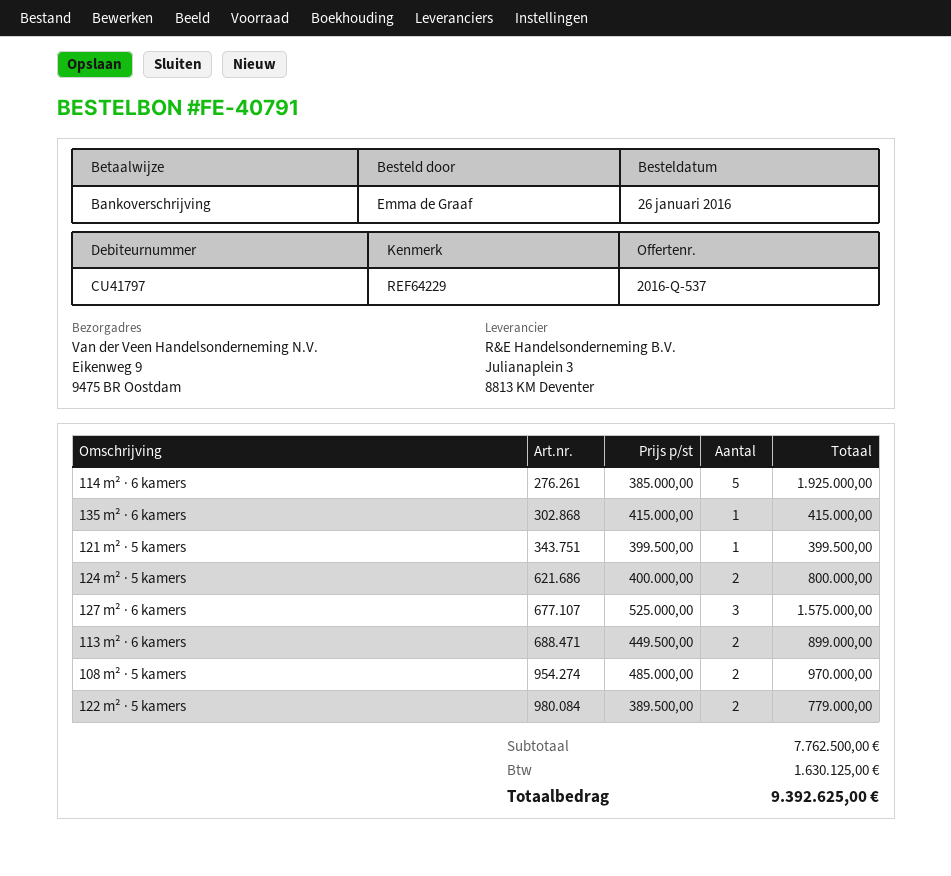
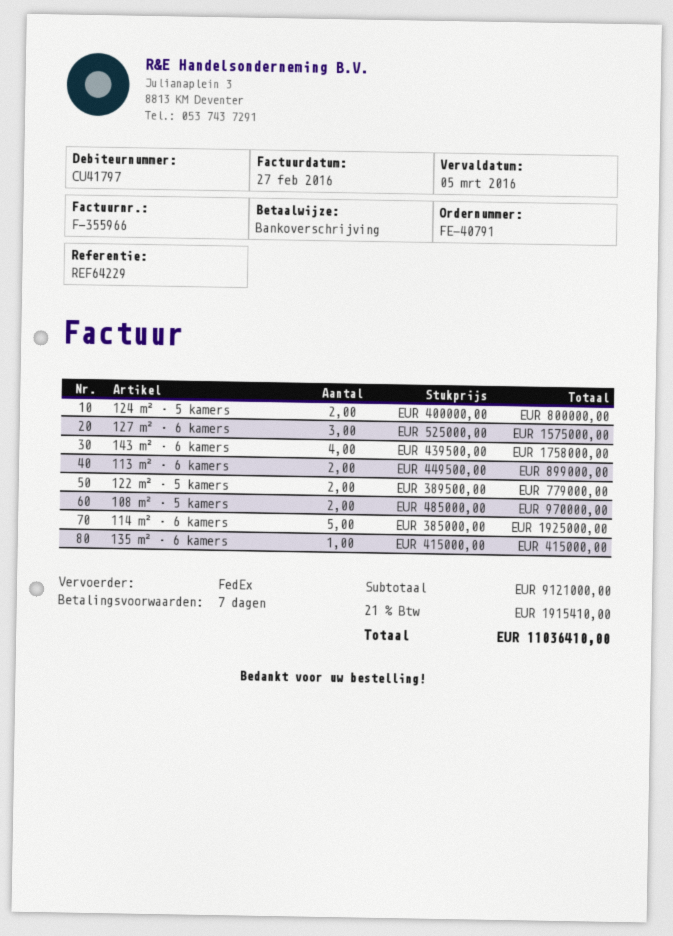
121 m² · 5 kamers: 1 x 399500.00 = 399500.00 -> none
143 m² · 6 kamers: none -> 4 x 439500.00 = 1758000.00
subtotal: 7762500.00 -> 9121000.00
tax: 1630125.00 -> 1915410.00
total: 9392625.00 -> 11036410.00

